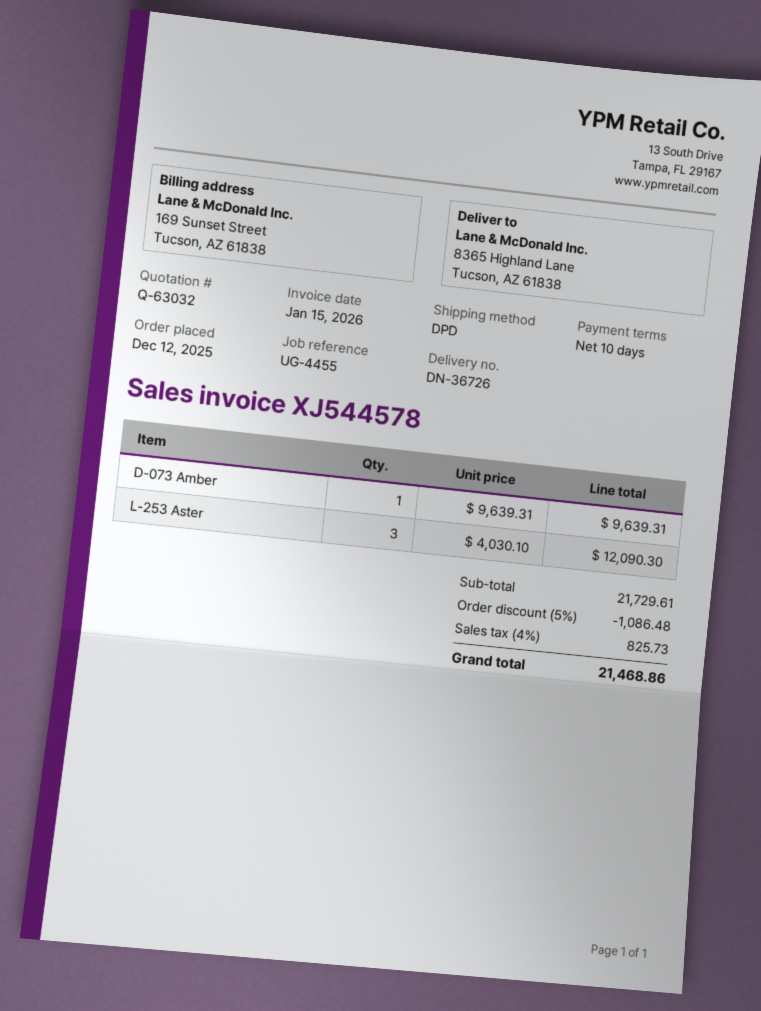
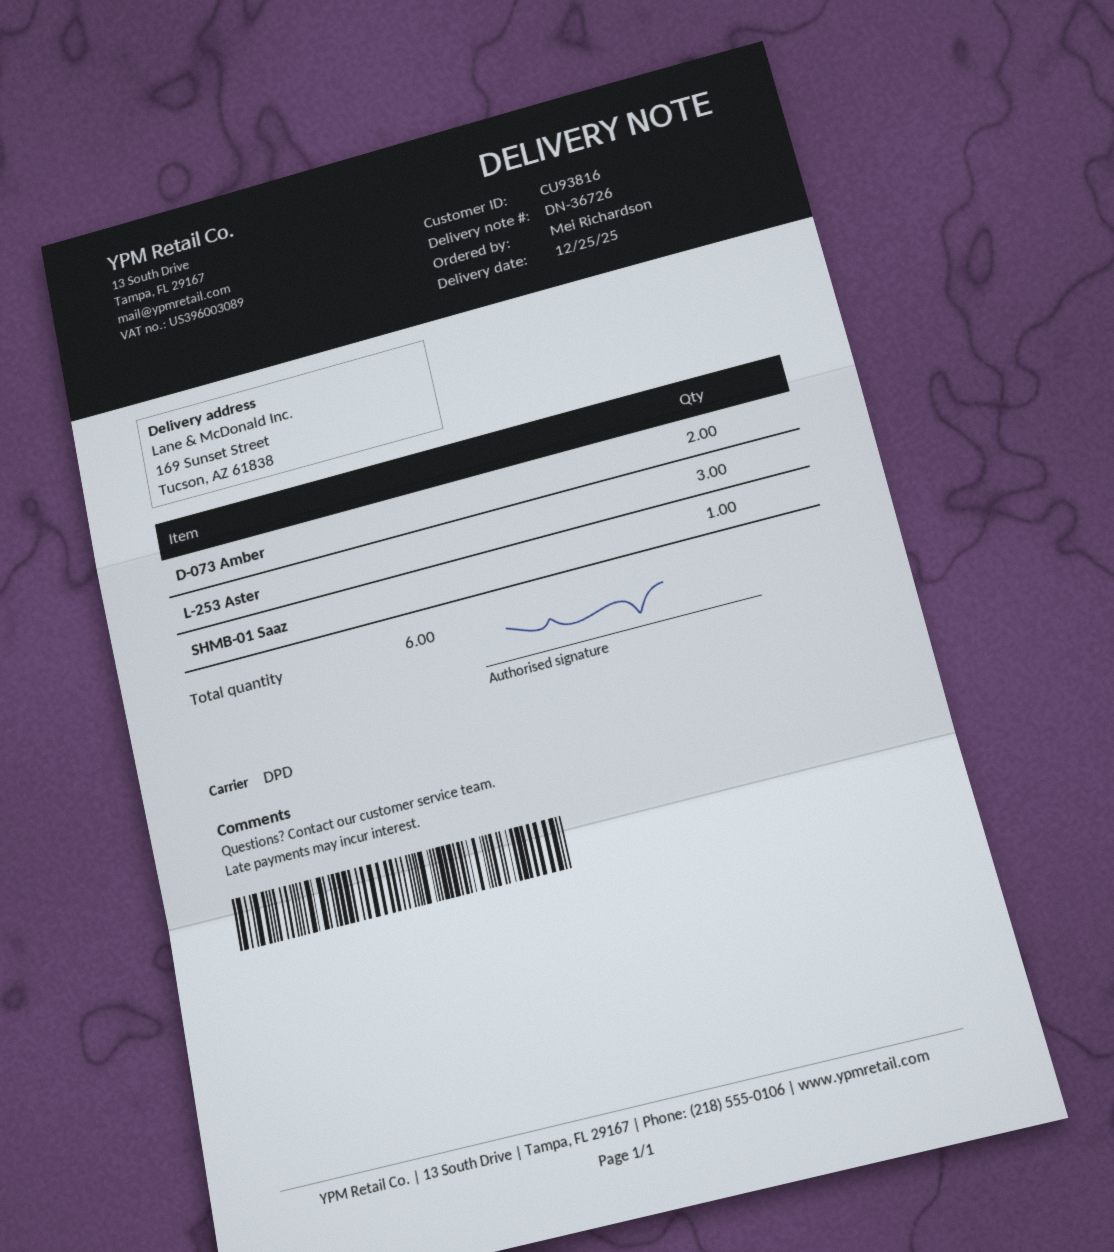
ship to: 8365 Highland Lane, Tucson, AZ 61838 -> 169 Sunset Street, Tucson, AZ 61838
D-073 Amber: 1 -> 2
SHMB-01 Saaz: none -> 1

